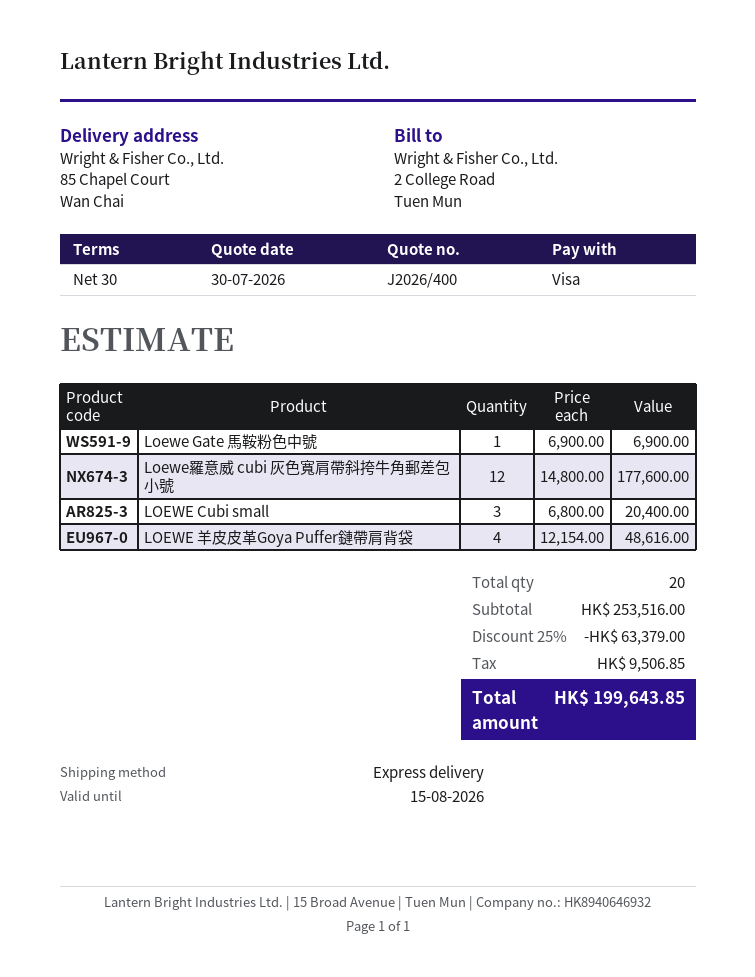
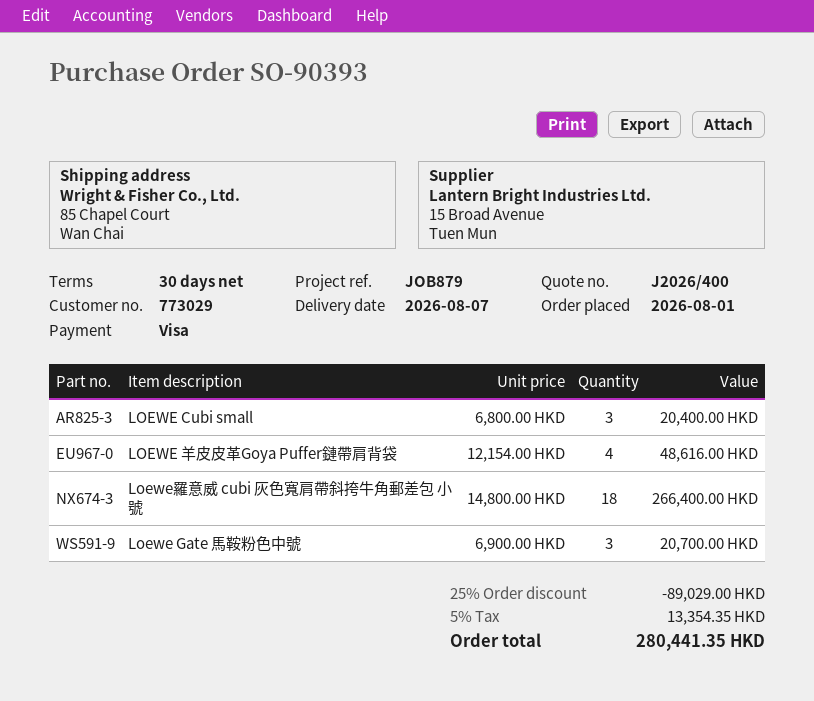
Loewe Gate 馬鞍粉色中號: 1 x 6900.00 = 6900.00 -> 3 x 6900.00 = 20700.00
Loewe羅意威 cubi 灰色寬肩帶斜挎牛角郵差包 小號: 12 x 14800.00 = 177600.00 -> 18 x 14800.00 = 266400.00
discount: 25% = 63379.00 -> 25% = 89029.00
tax: 9506.85 -> 13354.35
total: 199643.85 -> 280441.35

